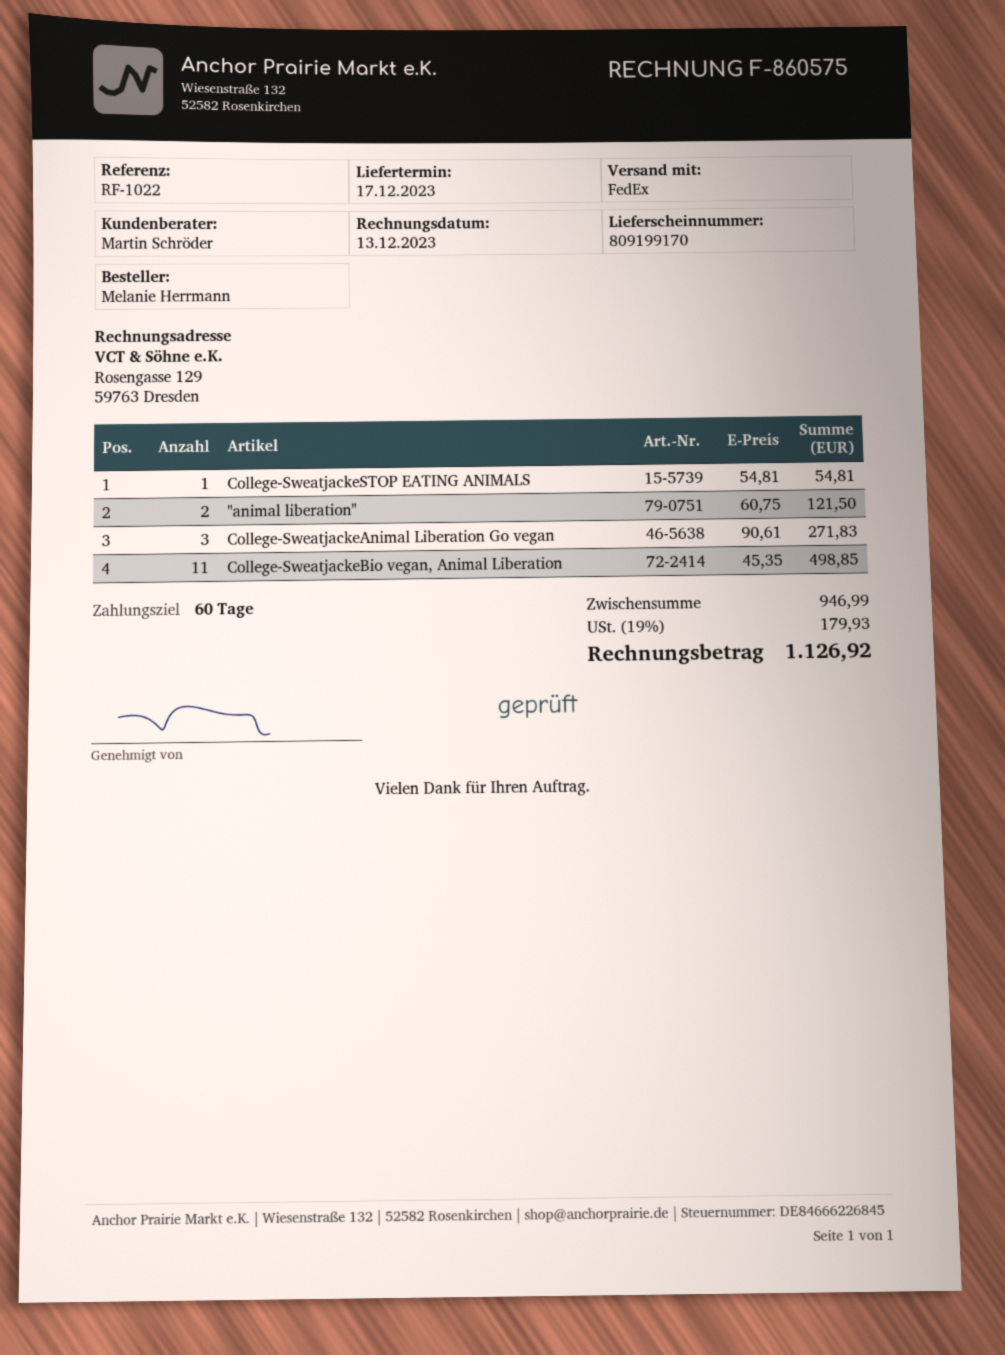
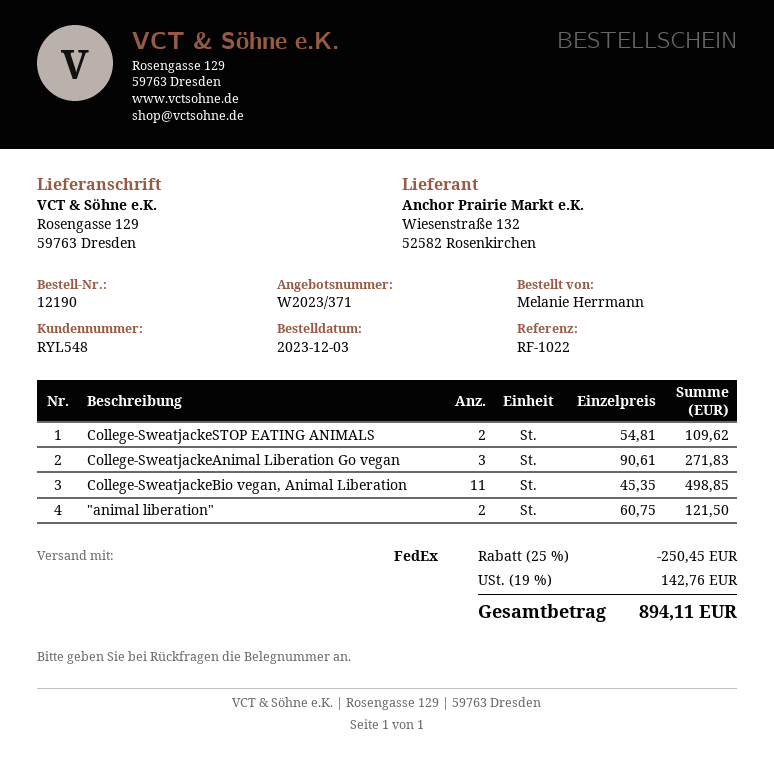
College-SweatjackeSTOP EATING ANIMALS: 1 x 54.81 = 54.81 -> 2 x 54.81 = 109.62
discount: none -> 25% = 250.45
tax: 19% = 179.93 -> 19% = 142.76
total: 1126.92 -> 894.11

